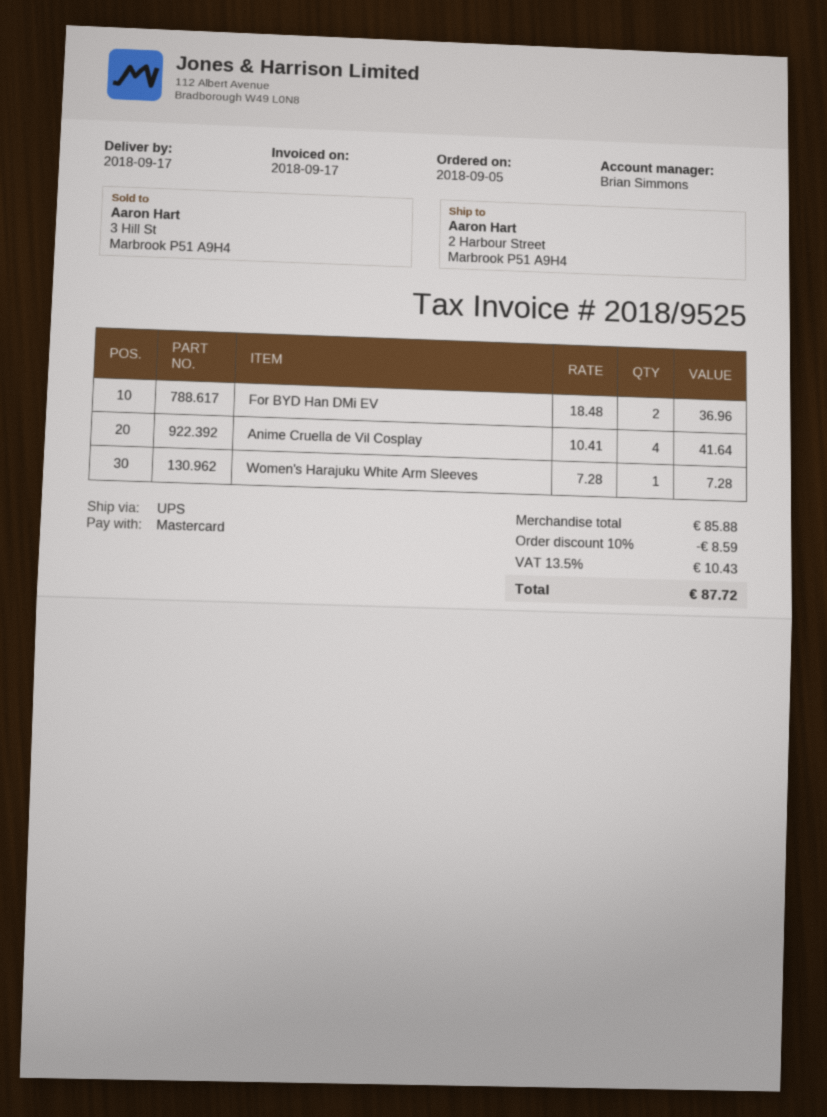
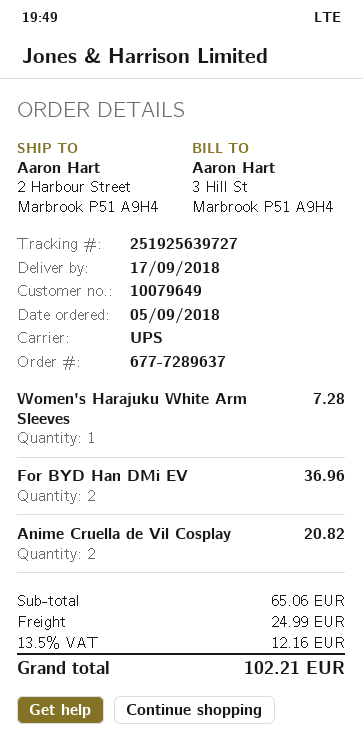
Anime Cruella de Vil Cosplay: 4 for 41.64 -> 2 for 20.82
subtotal: 85.88 -> 65.06
discount: 10% = 8.59 -> none
shipping: none -> 24.99
tax: 13.5% = 10.43 -> 13.5% = 12.16
total: 87.72 -> 102.21

